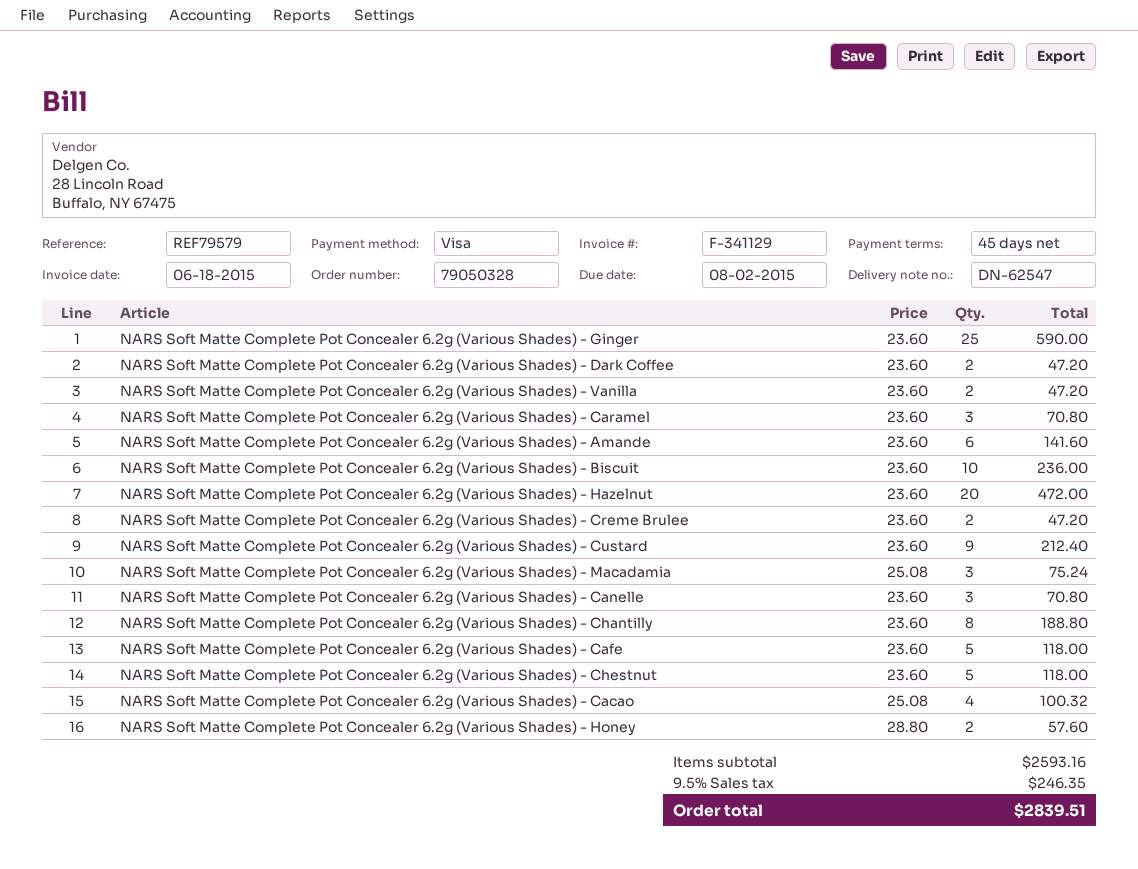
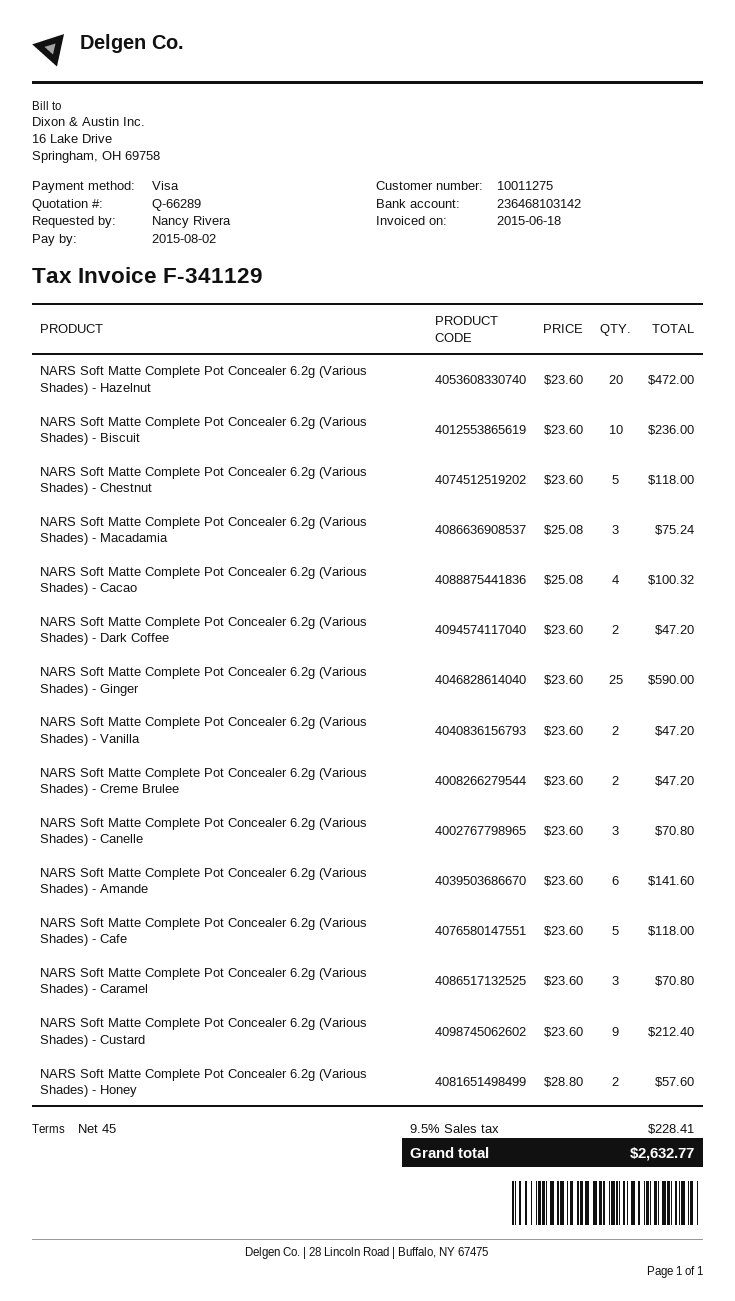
NARS Soft Matte Complete Pot Concealer 6.2g (Various Shades) - Chantilly: 8 x 23.60 = 188.80 -> none
tax: 9.5% = 246.35 -> 9.5% = 228.41
total: 2839.51 -> 2632.77

